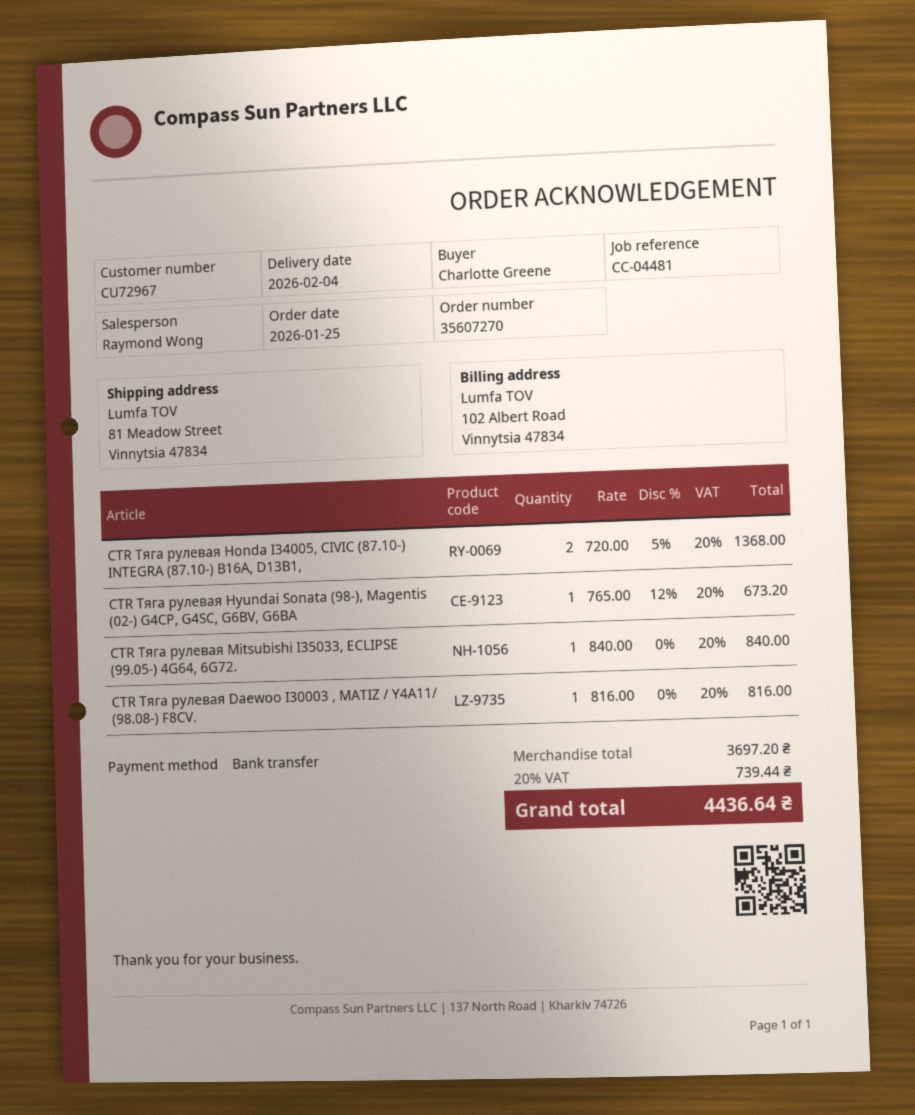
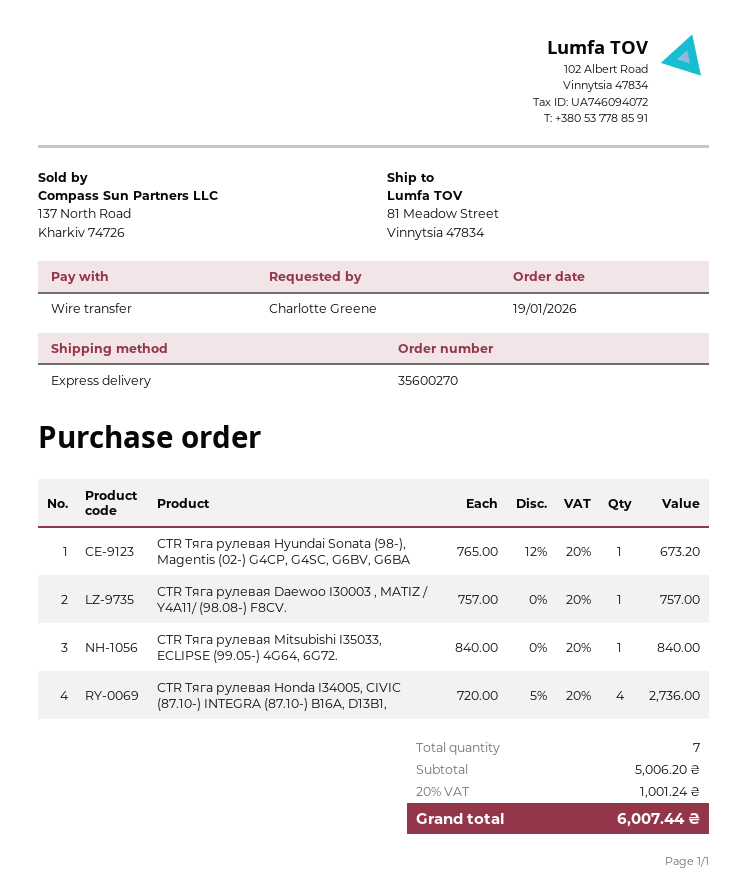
order number: 35607270 -> 35600270
order date: 2026-01-25 -> 2026-01-19
CTR Тяга рулевая Honda I34005, CIVIC (87.10-) INTEGRA (87.10-) B16A, D13B1,: 2 x 720.00 - 5% = 1368.00 -> 4 x 720.00 - 5% = 2736.00
CTR Тяга рулевая Daewoo I30003 , MATIZ / Y4A11/ (98.08-) F8CV.: 1 x 816.00 = 816.00 -> 1 x 757.00 = 757.00
subtotal: 3697.20 -> 5006.20
tax: 20% = 739.44 -> 20% = 1001.24
total: 4436.64 -> 6007.44

